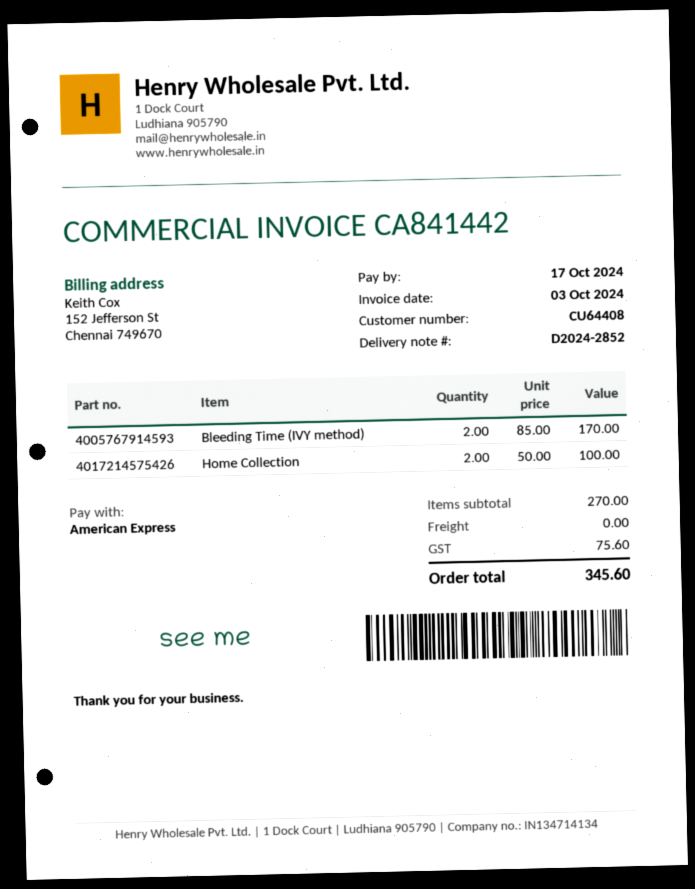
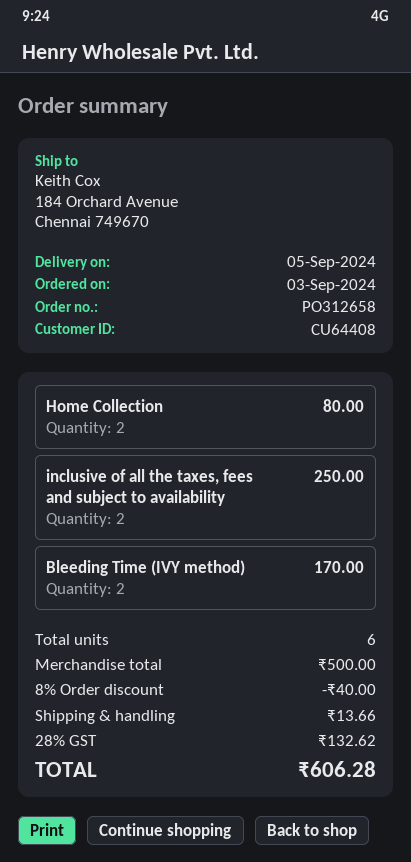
Home Collection: 2 for 100.00 -> 2 for 80.00
inclusive of all the taxes, fees and subject to availability: none -> 2 for 250.00
subtotal: 270.00 -> 500.00
discount: none -> 8% = 40.00
shipping: 0.00 -> 13.66
tax: 75.60 -> 132.62
total: 345.60 -> 606.28

